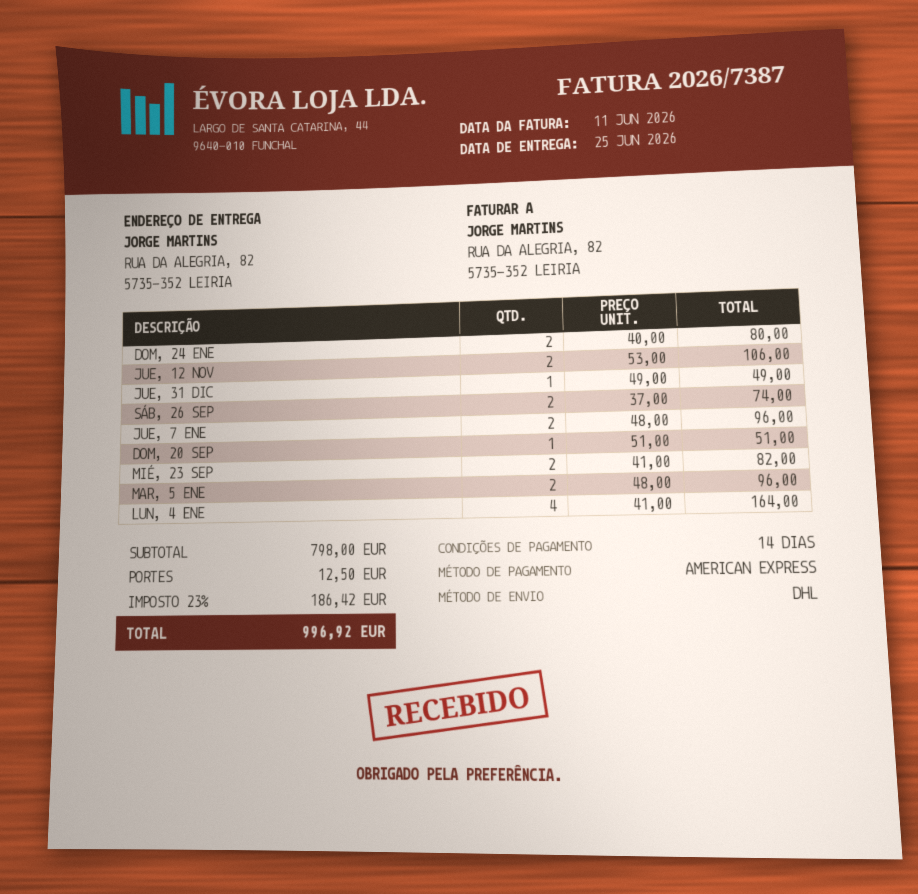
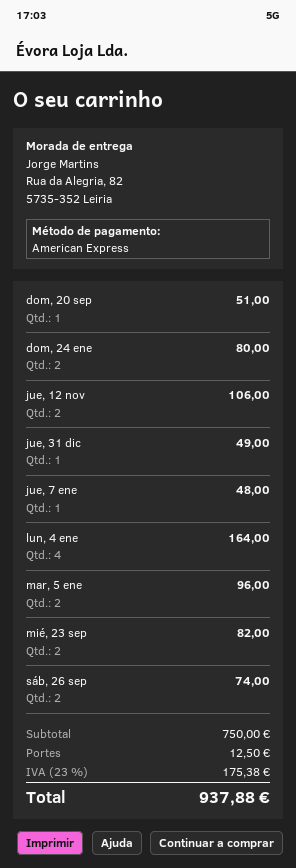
JUE, 7 ENE: 2 for 96.00 -> 1 for 48.00
subtotal: 798.00 -> 750.00
tax: 23% = 186.42 -> 23% = 175.38
total: 996.92 -> 937.88

